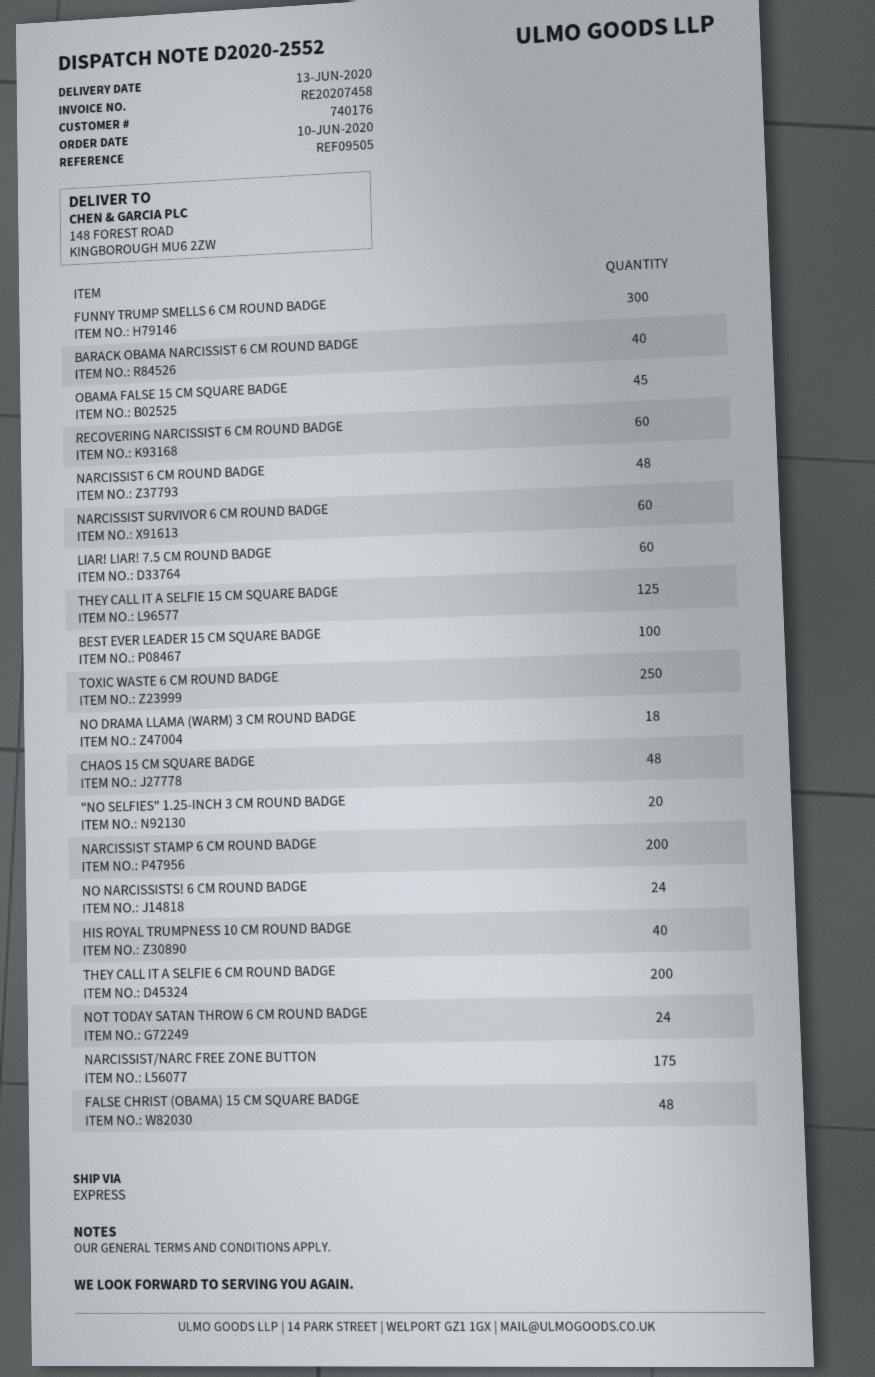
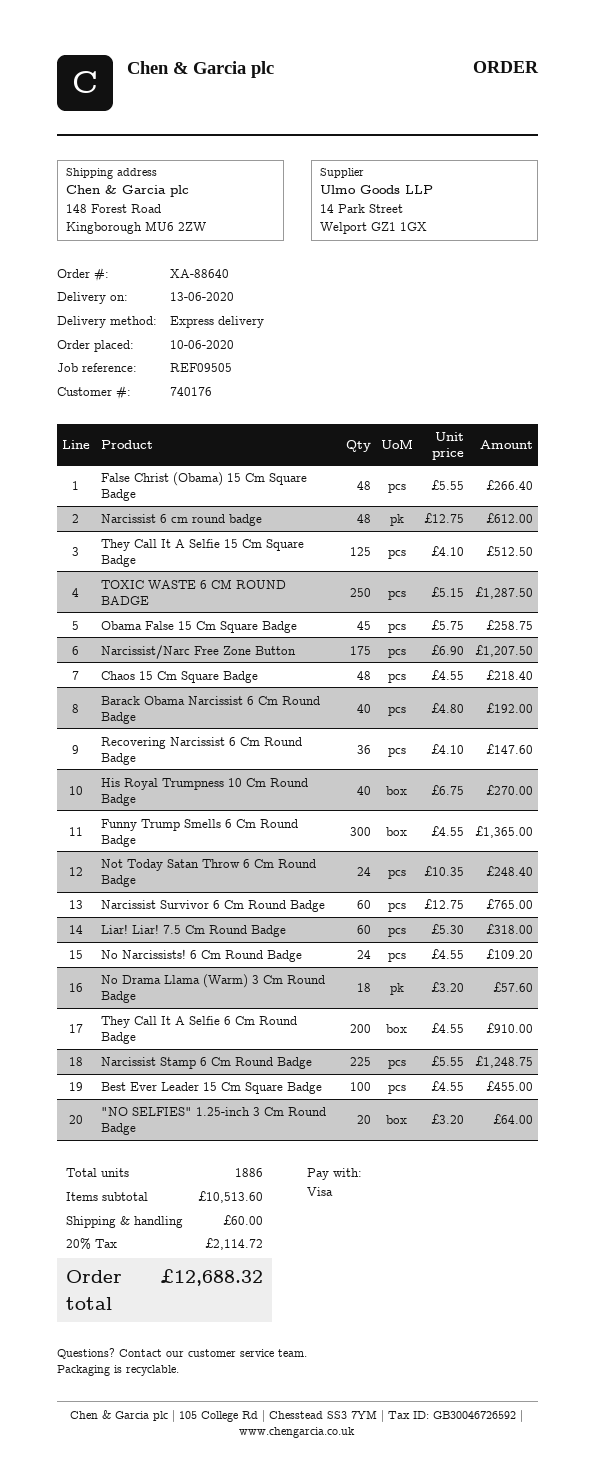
RECOVERING NARCISSIST 6 CM ROUND BADGE: 60 -> 36
NARCISSIST STAMP 6 CM ROUND BADGE: 200 -> 225

